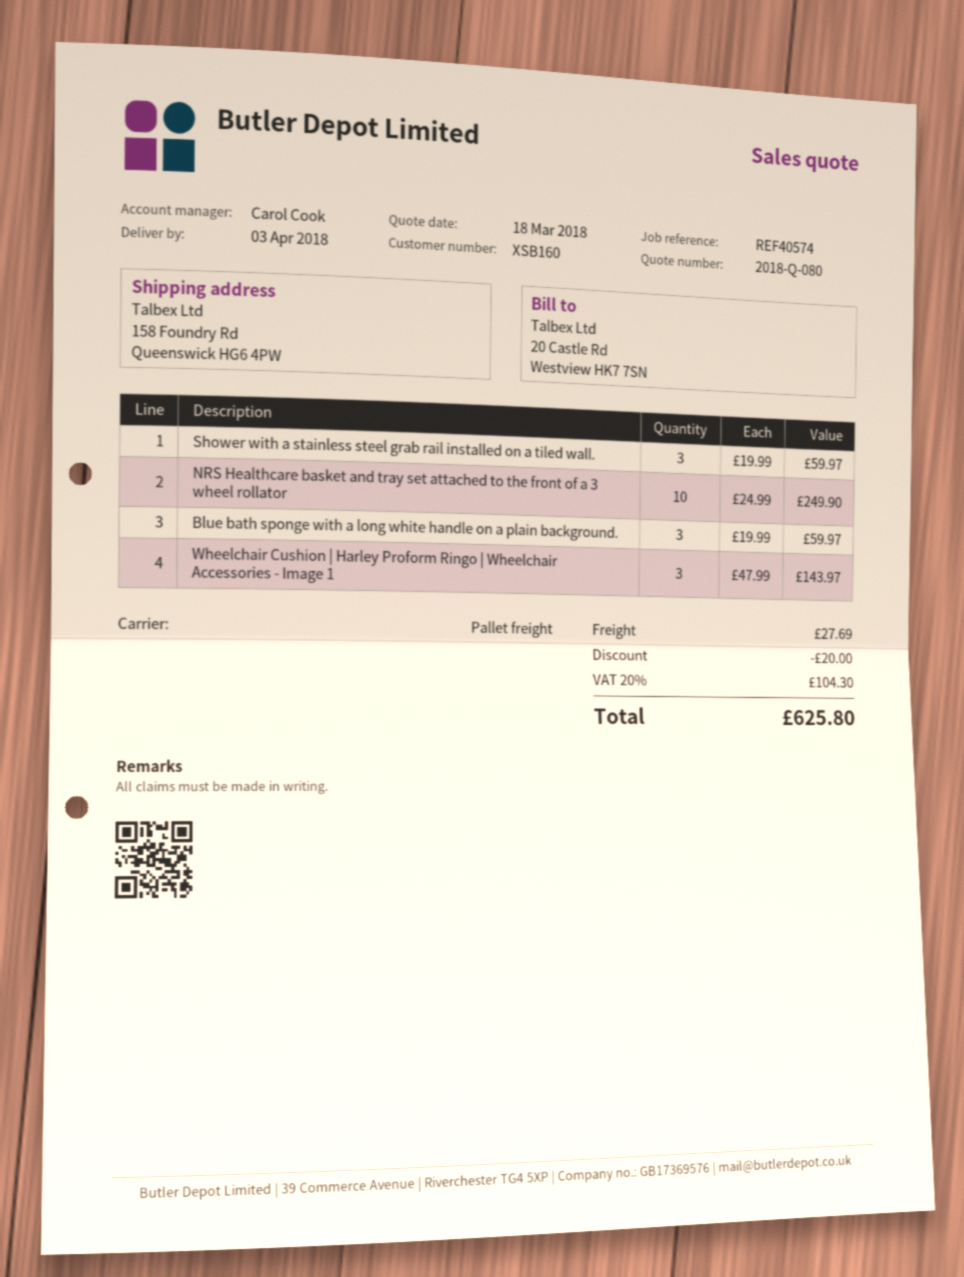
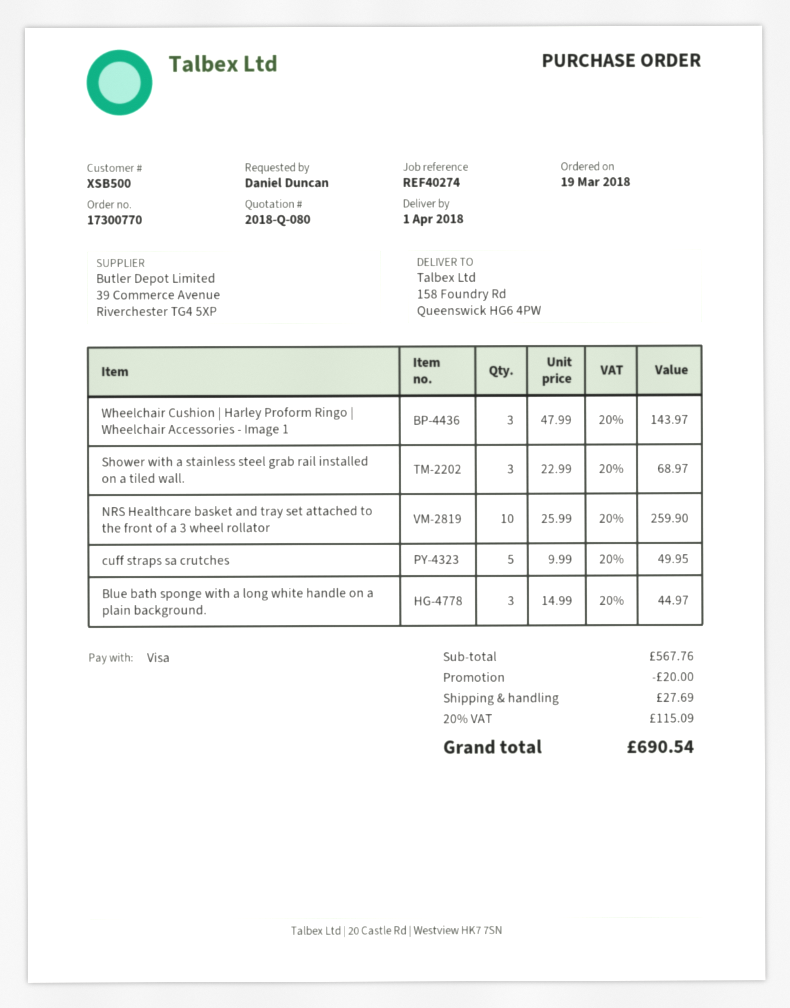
delivery date: 2018-04-03 -> 2018-04-01
customer number: XSB160 -> XSB500
reference: REF40574 -> REF40274
Shower with a stainless steel grab rail installed on a tiled wall.: 3 x 19.99 = 59.97 -> 3 x 22.99 = 68.97
NRS Healthcare basket and tray set attached to the front of a 3 wheel rollator: 10 x 24.99 = 249.90 -> 10 x 25.99 = 259.90
Blue bath sponge with a long white handle on a plain background.: 3 x 19.99 = 59.97 -> 3 x 14.99 = 44.97
cuff straps sa crutches: none -> 5 x 9.99 = 49.95
tax: 20% = 104.30 -> 20% = 115.09
total: 625.80 -> 690.54

